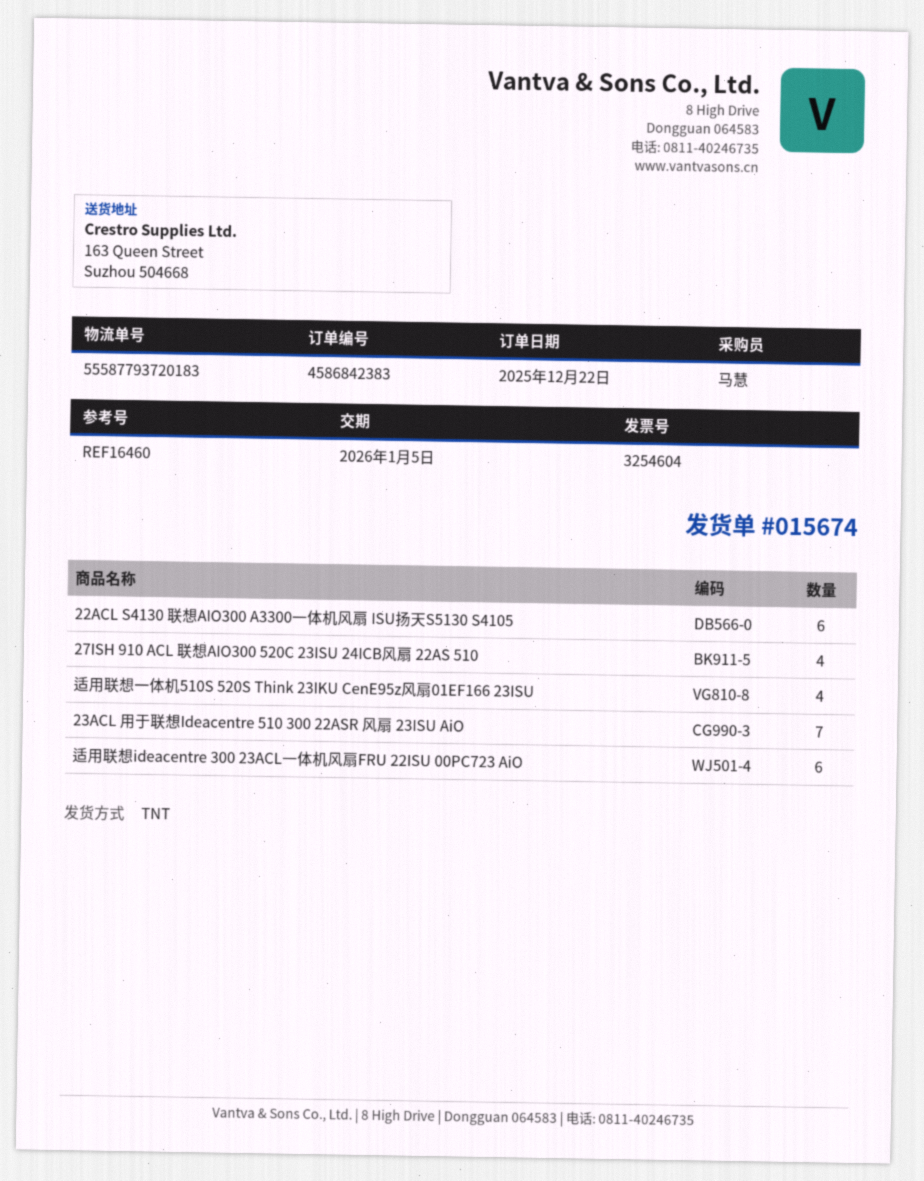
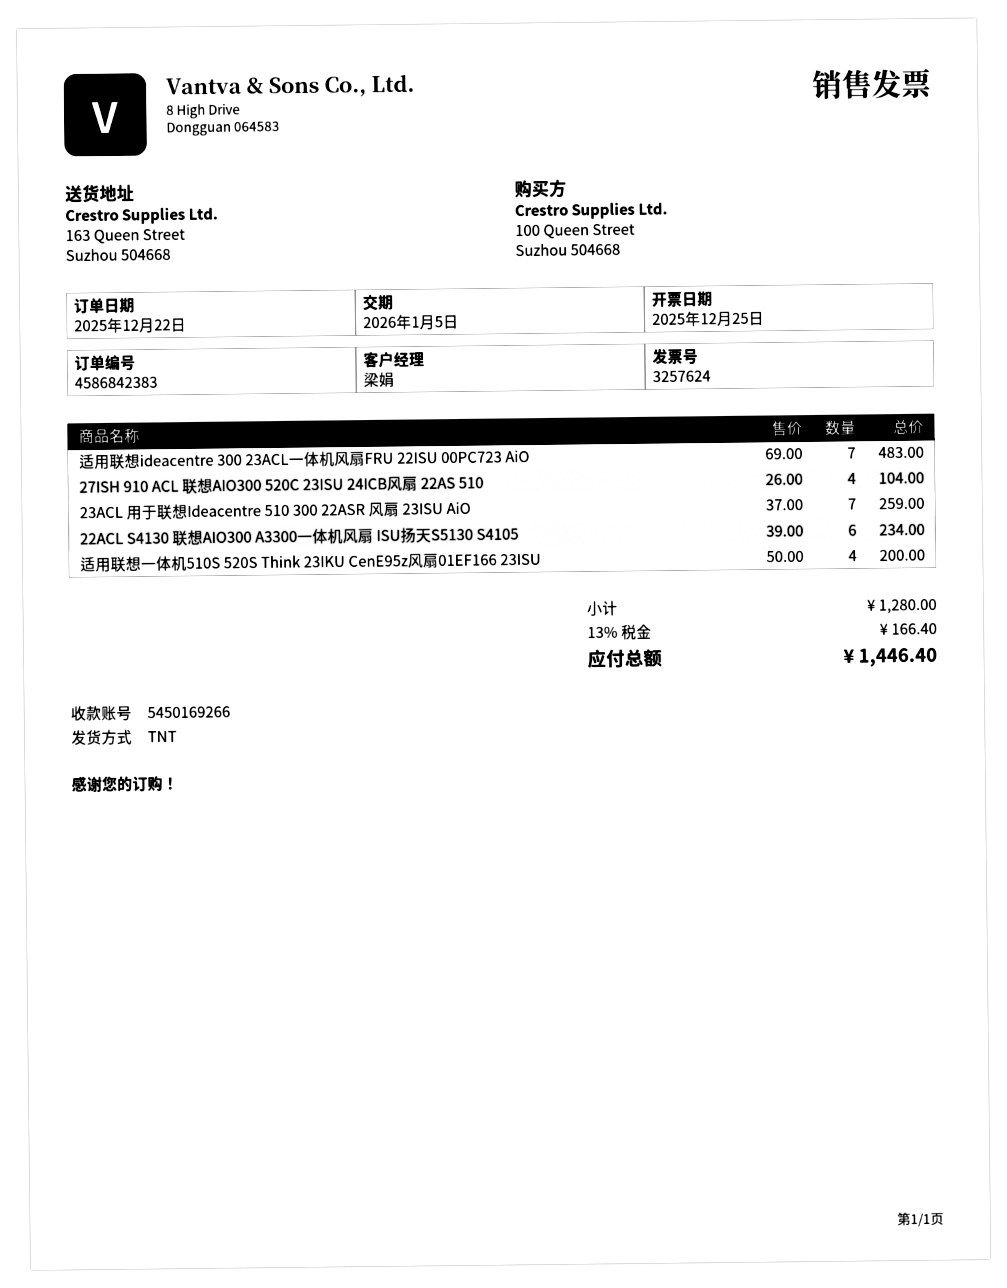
invoice number: 3254604 -> 3257624
适用联想ideacentre 300 23ACL一体机风扇FRU 22ISU 00PC723 AiO: 6 -> 7

